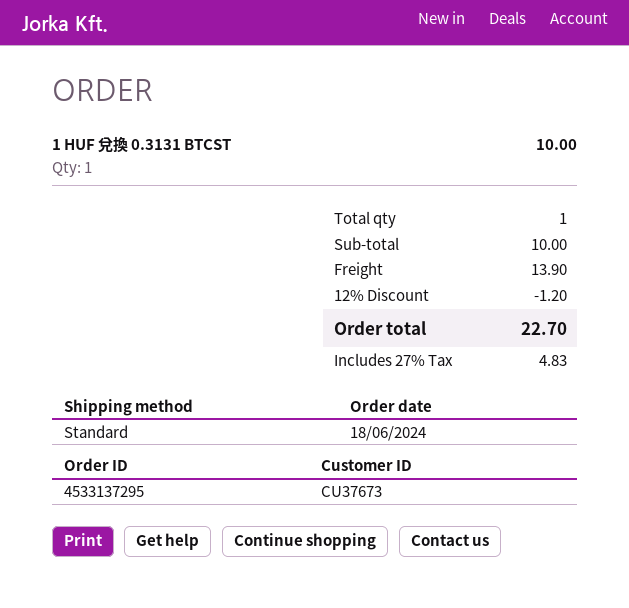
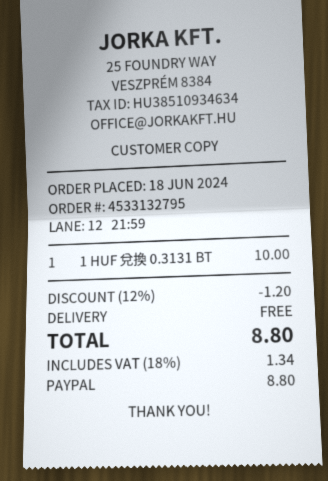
order number: 4533137295 -> 4533132795
shipping: 13.90 -> 0.00
tax: 27% = 4.83 -> 18% = 1.34
total: 22.70 -> 8.80

